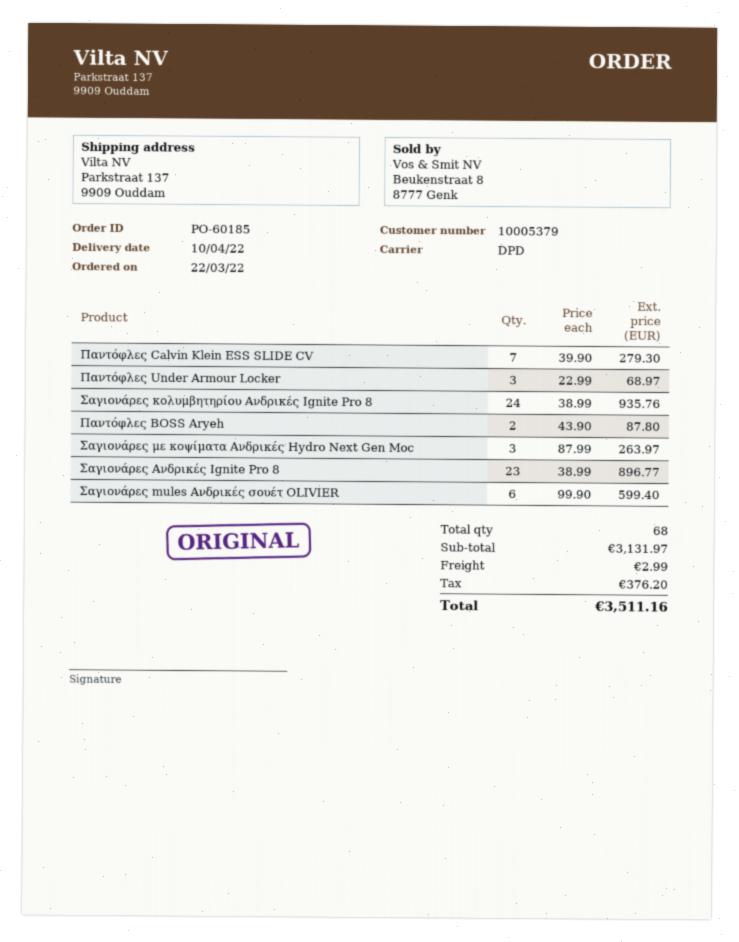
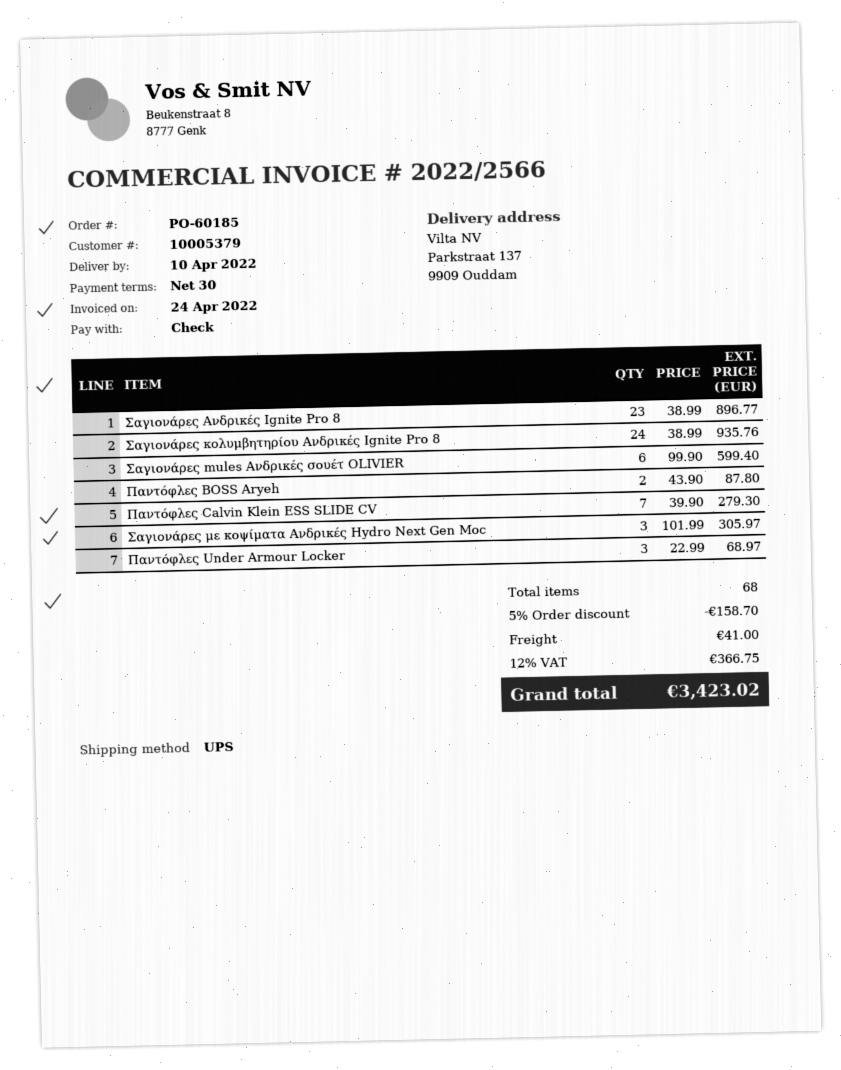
shipping method: DPD -> UPS
Σαγιονάρες με κοψίματα Ανδρικές Hydro Next Gen Moc: 3 x 87.99 = 263.97 -> 3 x 101.99 = 305.97
discount: none -> 5% = 158.70
shipping: 2.99 -> 41.00
tax: 376.20 -> 366.75
total: 3511.16 -> 3423.02

